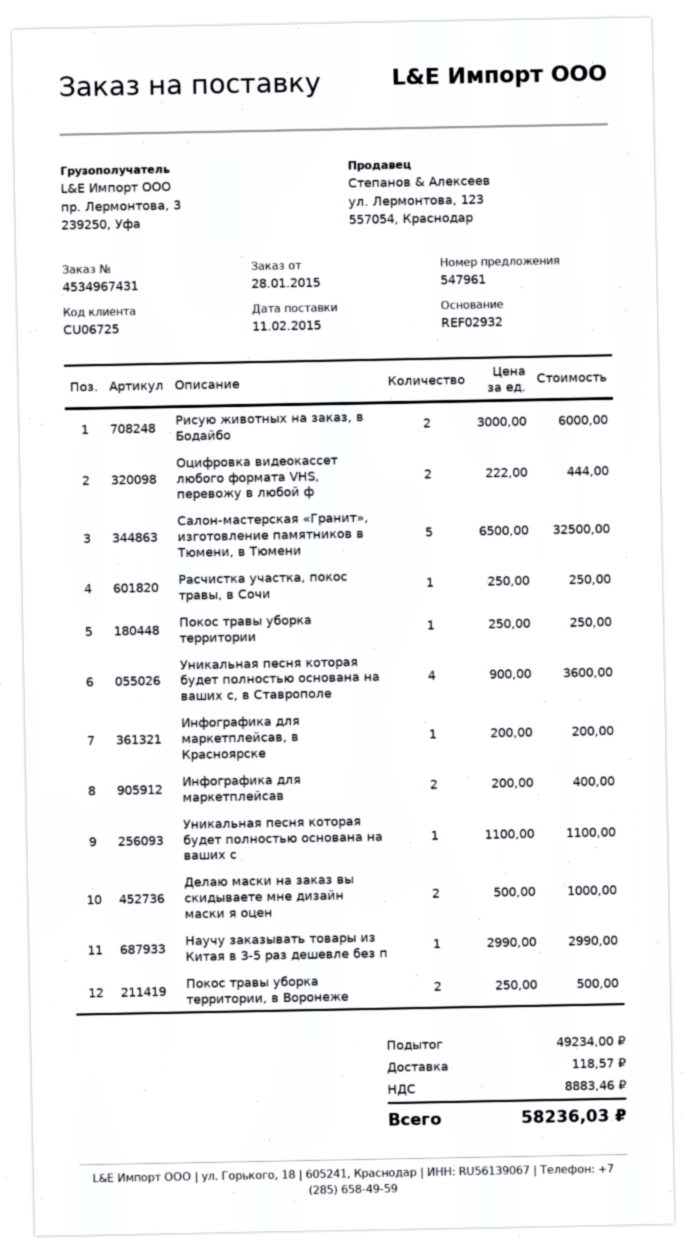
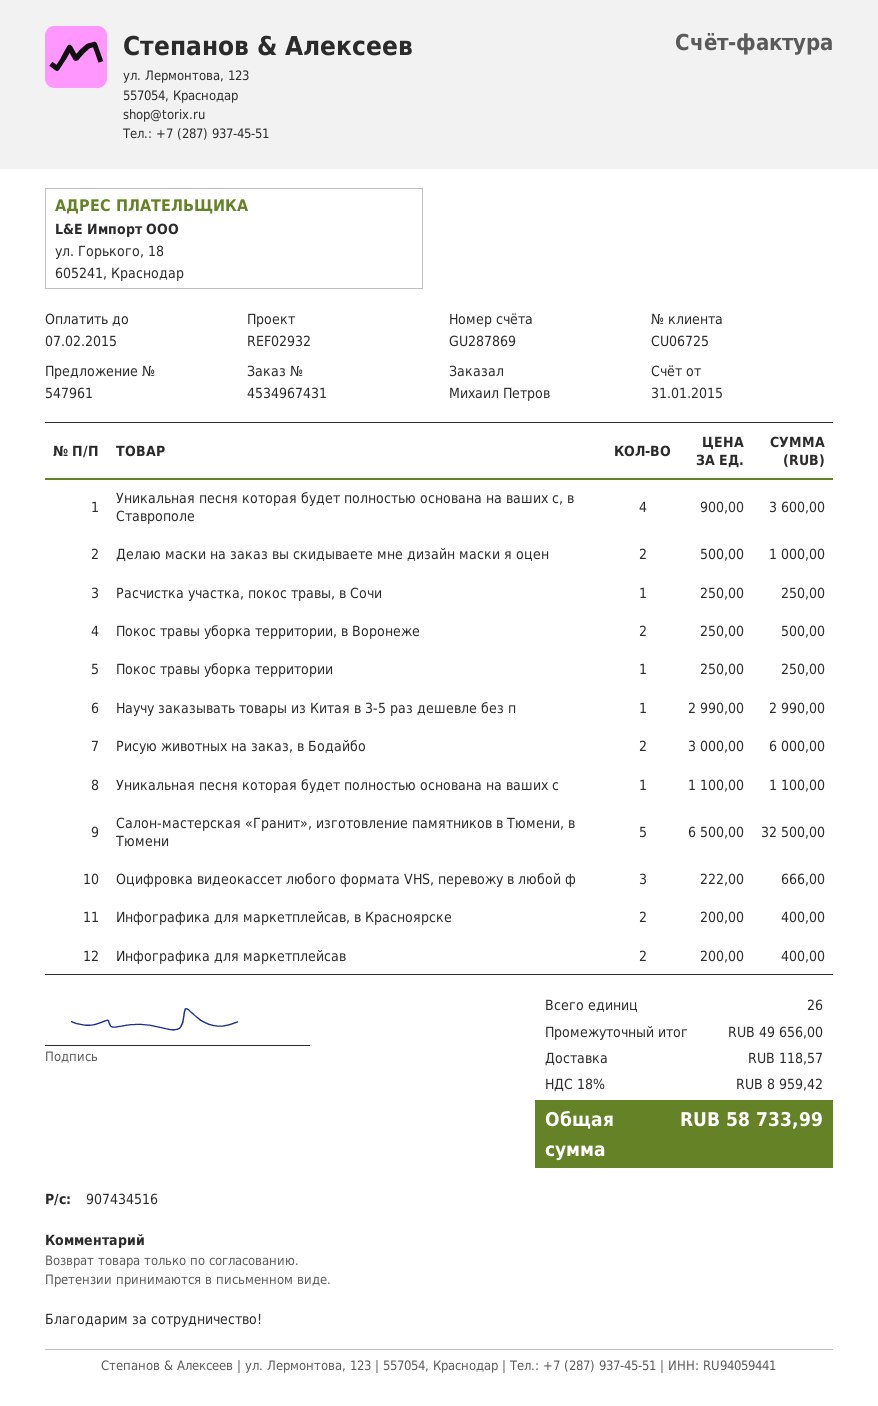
Оцифровка видеокассет любого формата VHS, перевожу в любой ф: 2 x 222.00 = 444.00 -> 3 x 222.00 = 666.00
Инфографика для маркетплейсав, в Красноярске: 1 x 200.00 = 200.00 -> 2 x 200.00 = 400.00
subtotal: 49234.00 -> 49656.00
tax: 8883.46 -> 8959.42
total: 58236.03 -> 58733.99

